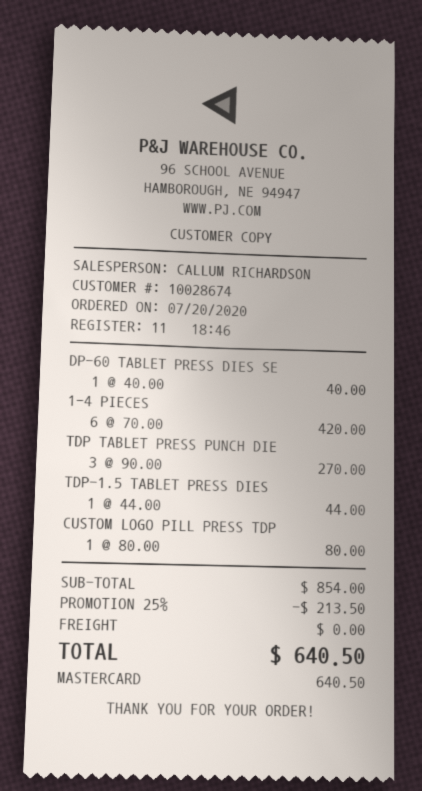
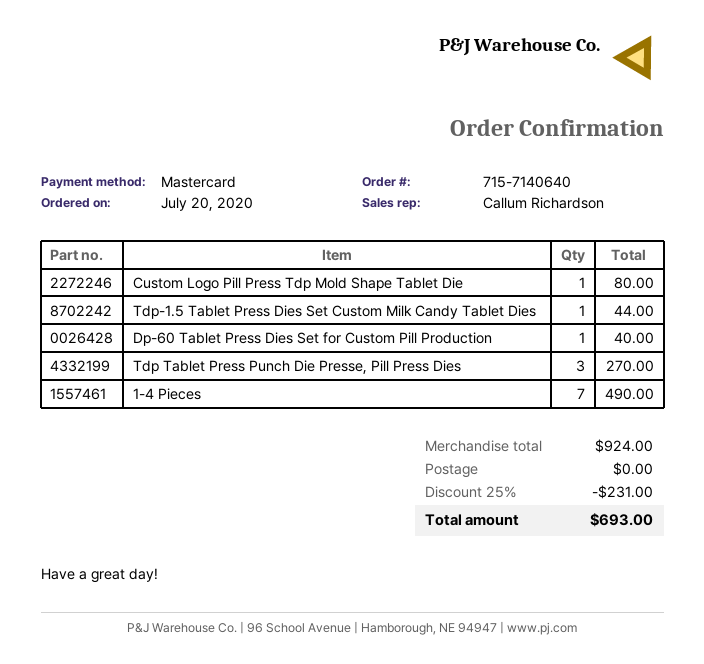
1-4 PIECES: 6 for 420.00 -> 7 for 490.00
subtotal: 854.00 -> 924.00
discount: 25% = 213.50 -> 25% = 231.00
total: 640.50 -> 693.00

